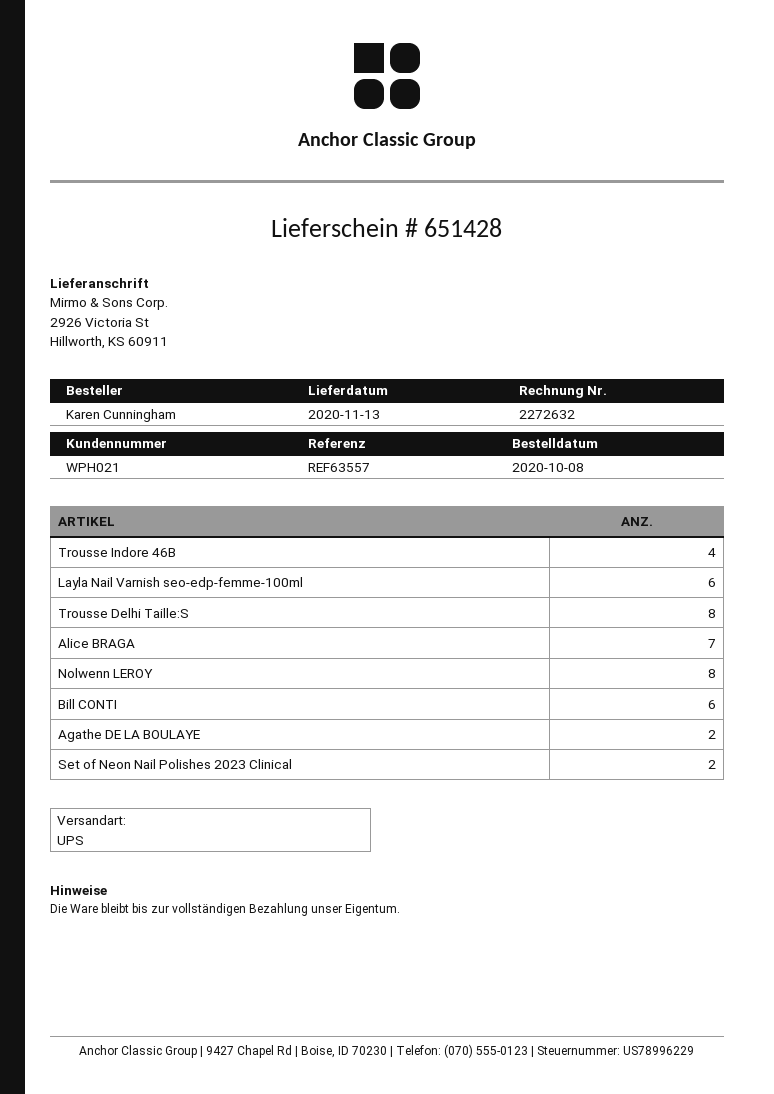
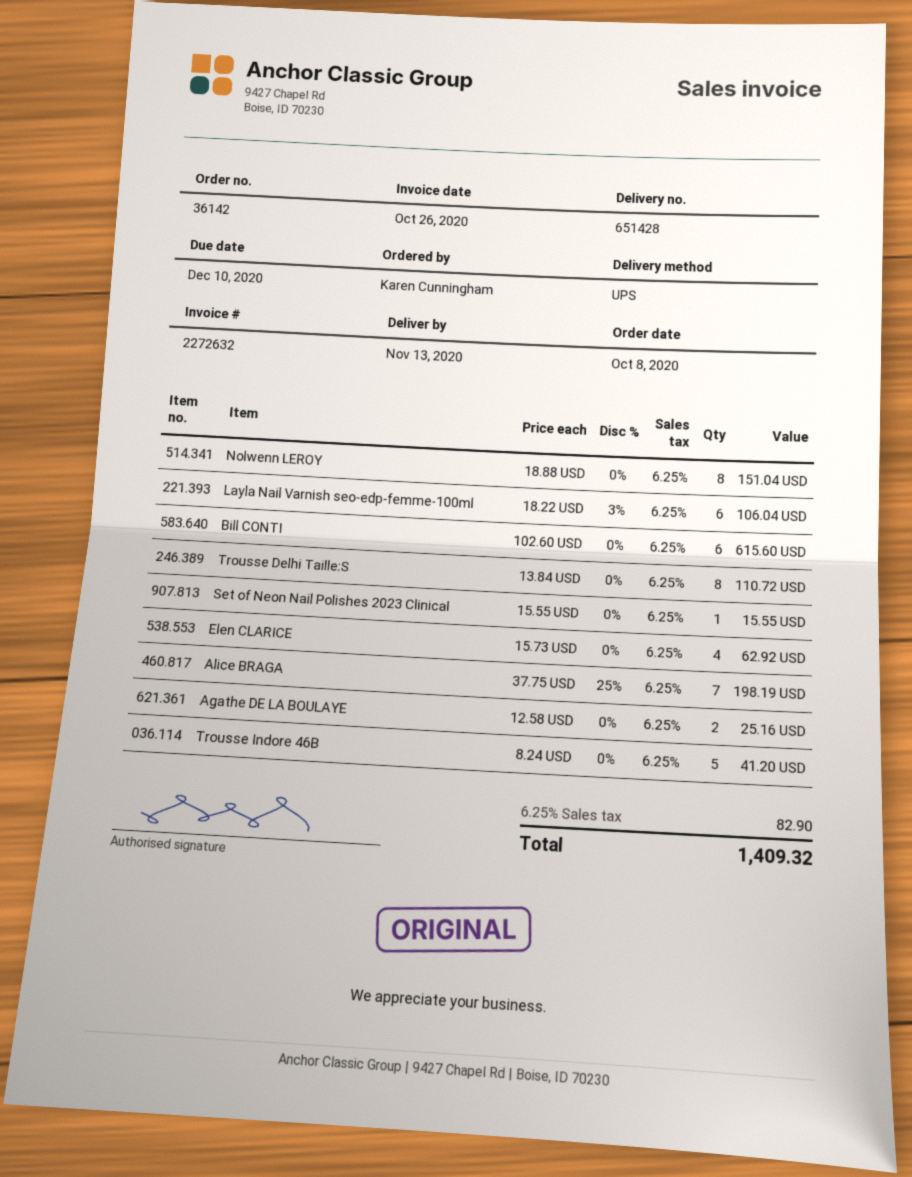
Trousse Indore 46B: 4 -> 5
Set of Neon Nail Polishes 2023 Clinical: 2 -> 1
Elen CLARICE: none -> 4

